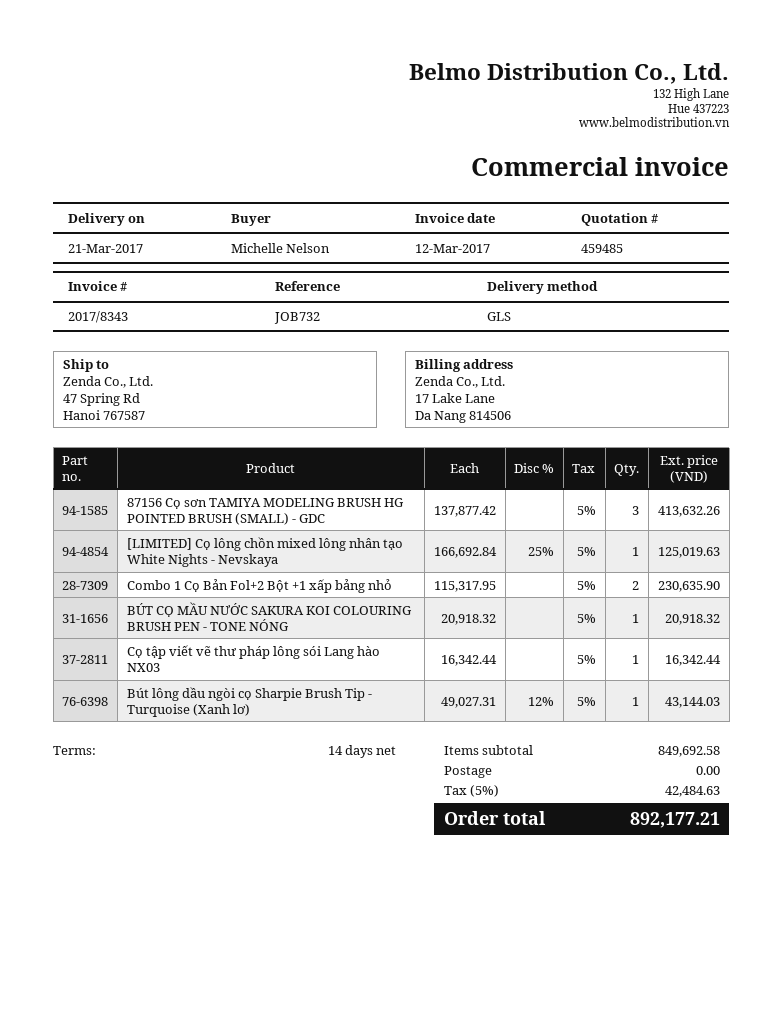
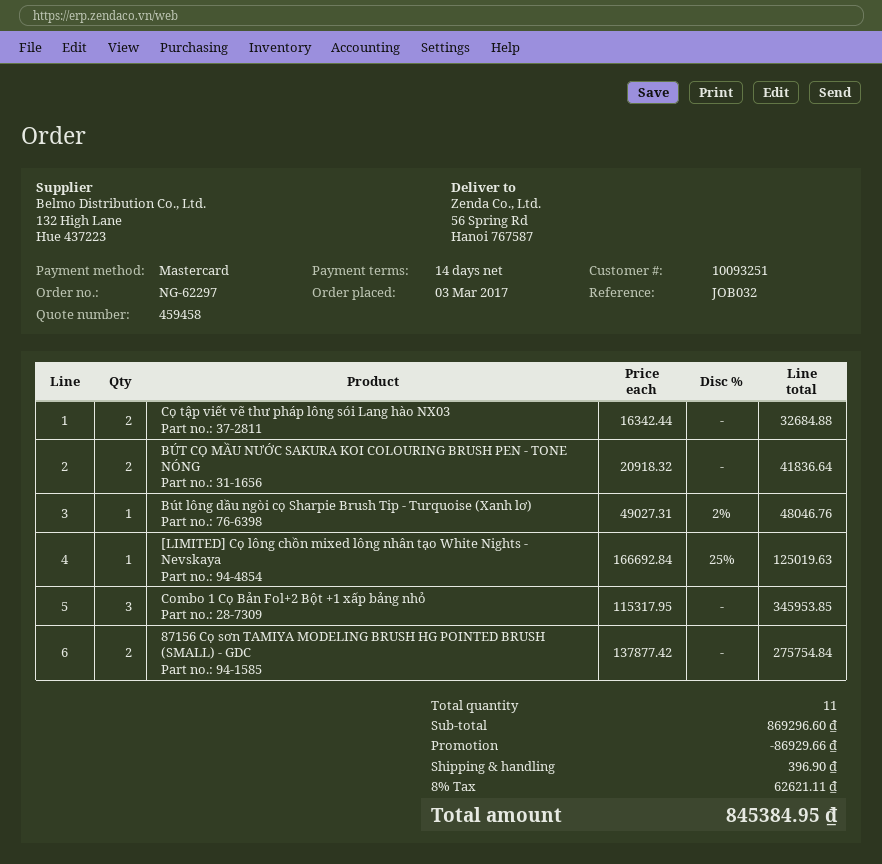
quote number: 459485 -> 459458
reference: JOB732 -> JOB032
ship to: 47 Spring Rd, Hanoi 767587 -> 56 Spring Rd, Hanoi 767587
87156 Cọ sơn TAMIYA MODELING BRUSH HG POINTED BRUSH (SMALL) - GDC: 3 x 137877.42 = 413632.26 -> 2 x 137877.42 = 275754.84
Combo 1 Cọ Bản Fol+2 Bột +1 xấp bảng nhỏ: 2 x 115317.95 = 230635.90 -> 3 x 115317.95 = 345953.85
BÚT CỌ MẦU NƯỚC SAKURA KOI COLOURING BRUSH PEN - TONE NÓNG: 1 x 20918.32 = 20918.32 -> 2 x 20918.32 = 41836.64
Cọ tập viết vẽ thư pháp lông sói Lang hào NX03: 1 x 16342.44 = 16342.44 -> 2 x 16342.44 = 32684.88
Bút lông dầu ngòi cọ Sharpie Brush Tip - Turquoise (Xanh lơ): 1 x 49027.31 - 12% = 43144.03 -> 1 x 49027.31 - 2% = 48046.76
subtotal: 849692.58 -> 869296.60
discount: none -> 86929.66
shipping: 0.00 -> 396.90
tax: 5% = 42484.63 -> 8% = 62621.11
total: 892177.21 -> 845384.95

